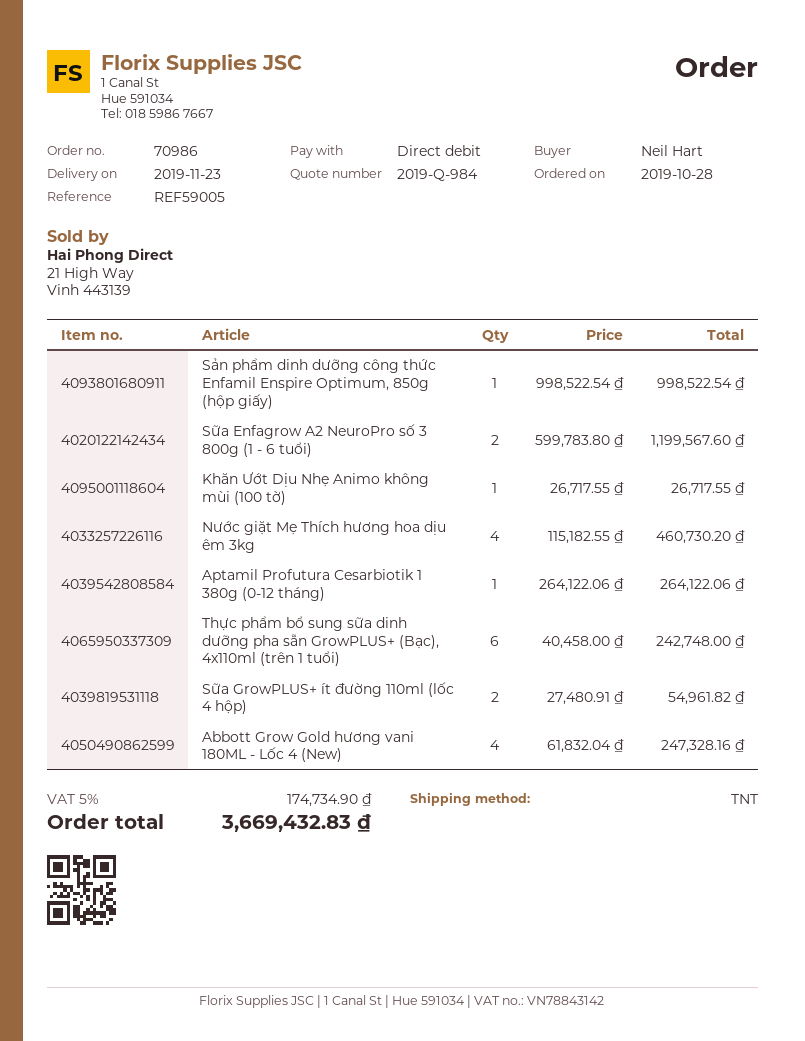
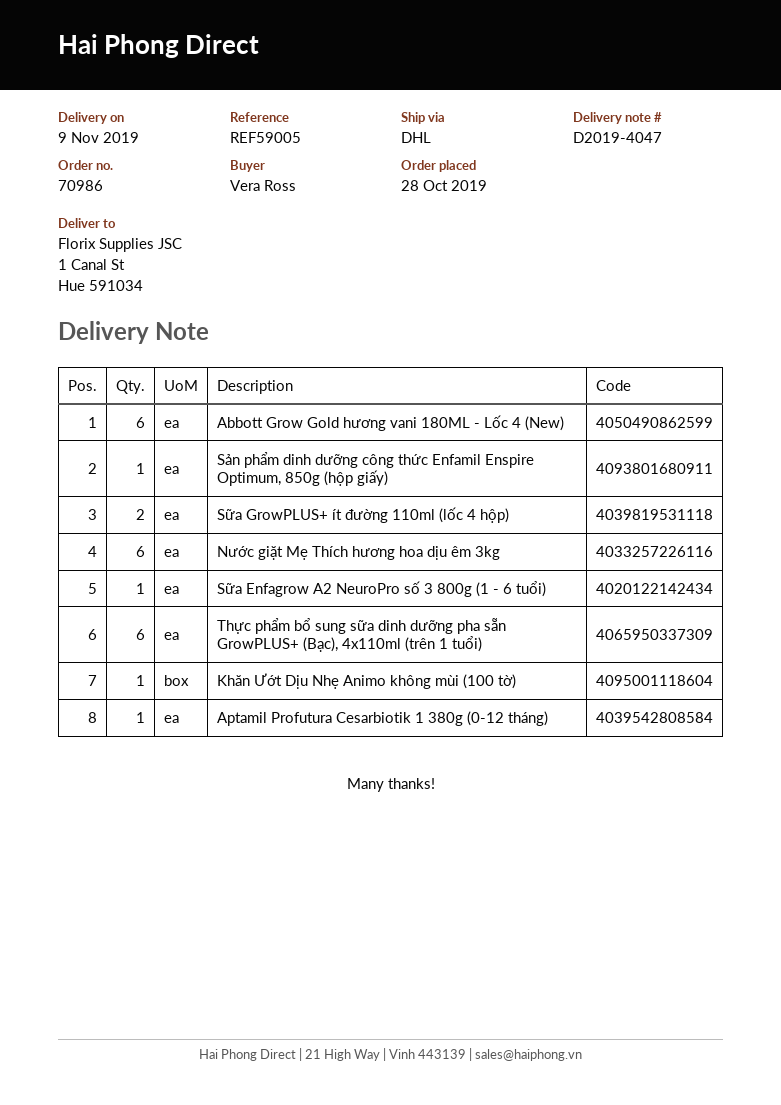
delivery date: 2019-11-23 -> 2019-11-09
ordered by: Neil Hart -> Vera Ross
shipping method: TNT -> DHL
Sữa Enfagrow A2 NeuroPro số 3 800g (1 - 6 tuổi): 2 -> 1
Nước giặt Mẹ Thích hương hoa dịu êm 3kg: 4 -> 6
Abbott Grow Gold hương vani 180ML - Lốc 4 (New): 4 -> 6

